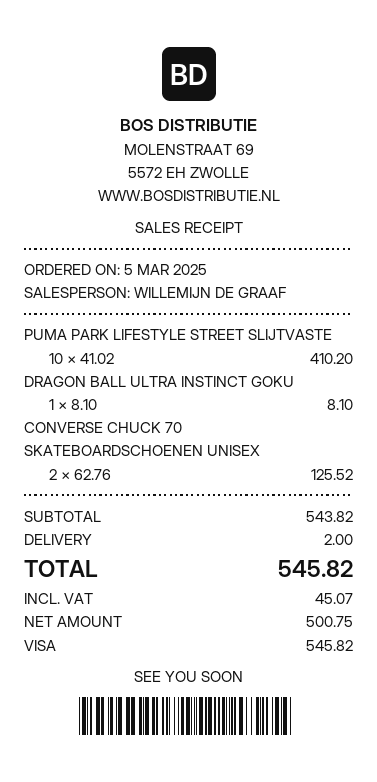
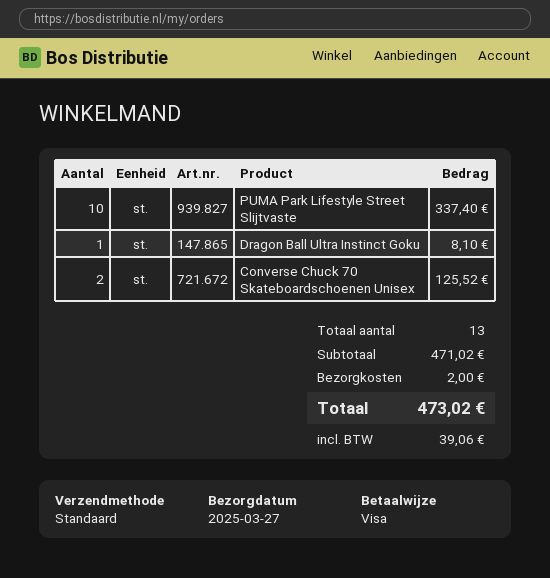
PUMA PARK LIFESTYLE STREET SLIJTVASTE: 10 for 410.20 -> 10 for 337.40
subtotal: 543.82 -> 471.02
tax: 45.07 -> 39.06
total: 545.82 -> 473.02

